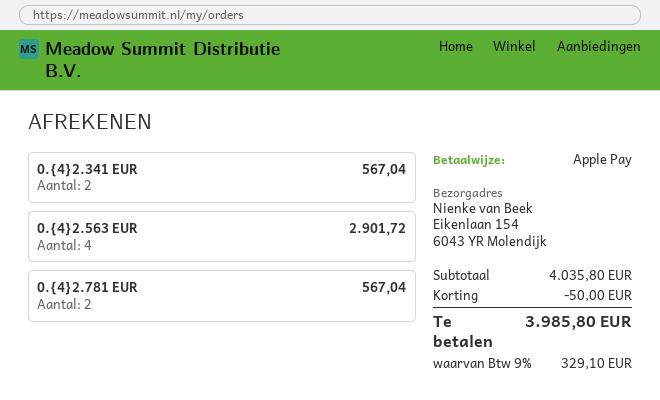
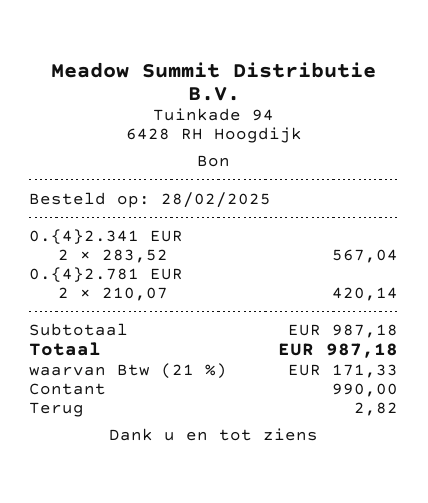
payment method: Apple Pay -> cash
0.{4}2.563 EUR: 4 for 2901.72 -> none
0.{4}2.781 EUR: 2 for 567.04 -> 2 for 420.14
subtotal: 4035.80 -> 987.18
discount: 50.00 -> none
tax: 9% = 329.10 -> 21% = 171.33
total: 3985.80 -> 987.18

